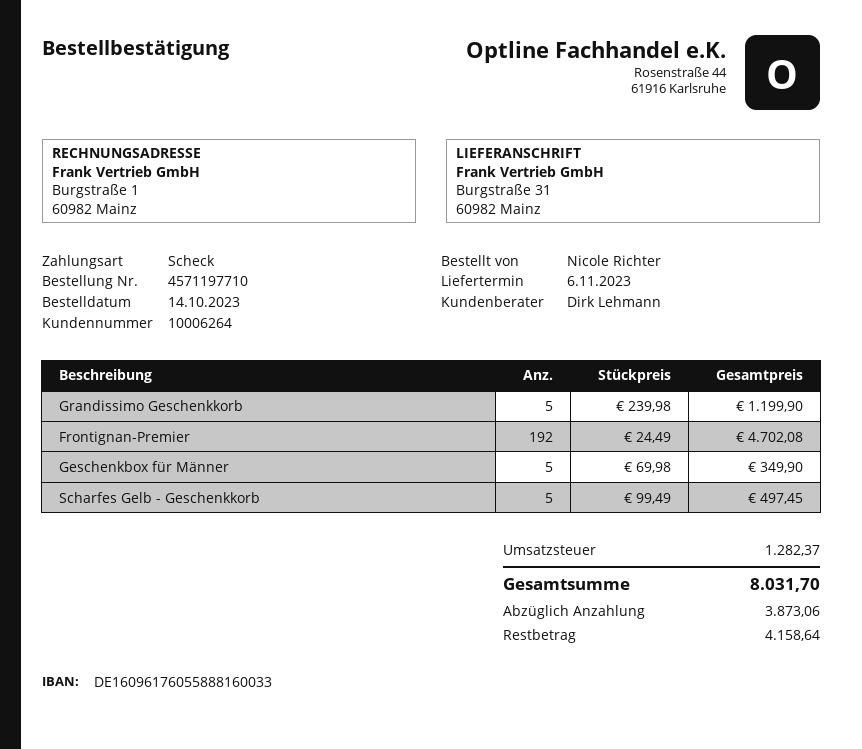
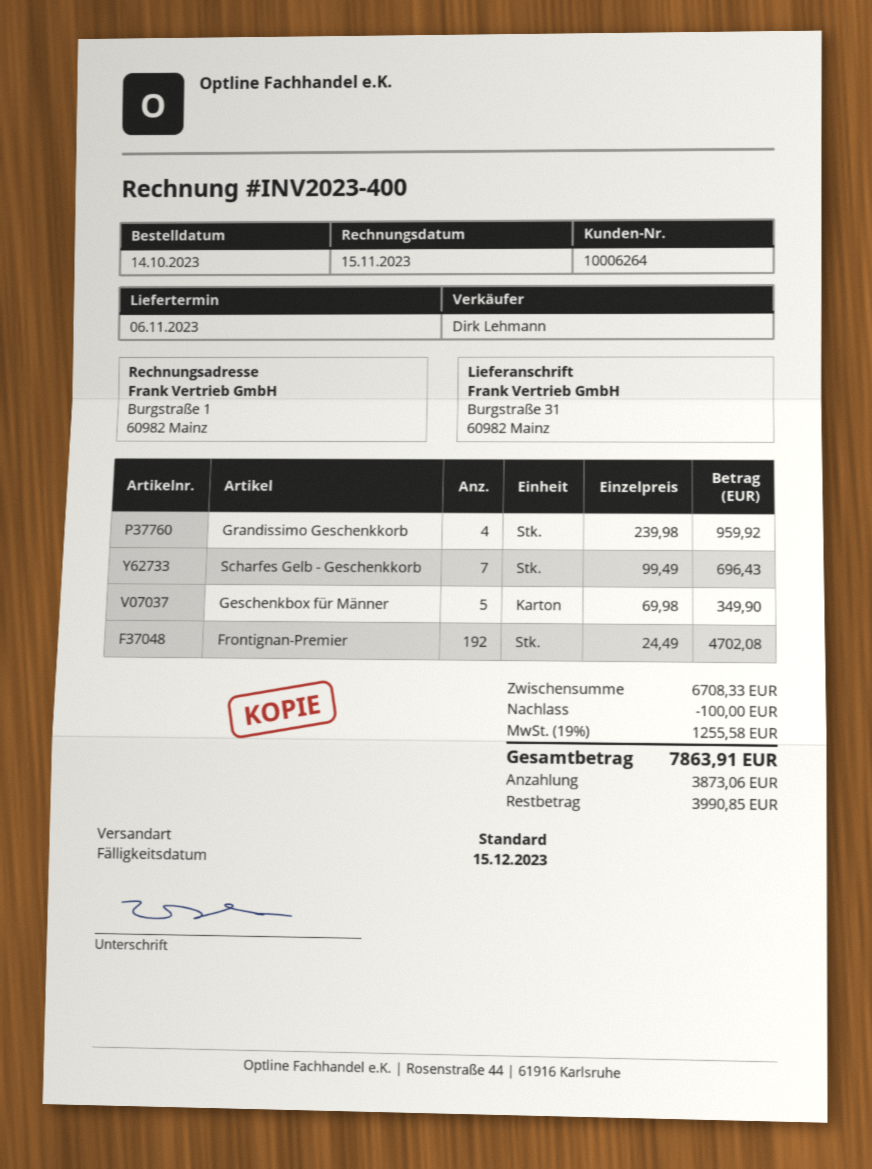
Grandissimo Geschenkkorb: 5 x 239.98 = 1199.90 -> 4 x 239.98 = 959.92
Scharfes Gelb - Geschenkkorb: 5 x 99.49 = 497.45 -> 7 x 99.49 = 696.43
discount: none -> 100.00
tax: 1282.37 -> 1255.58
total: 8031.70 -> 7863.91
balance: 4158.64 -> 3990.85

